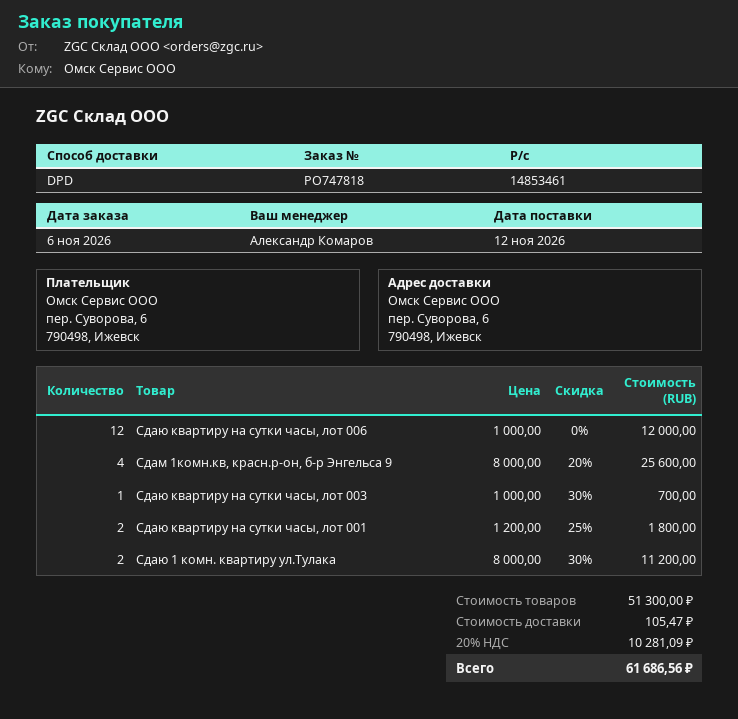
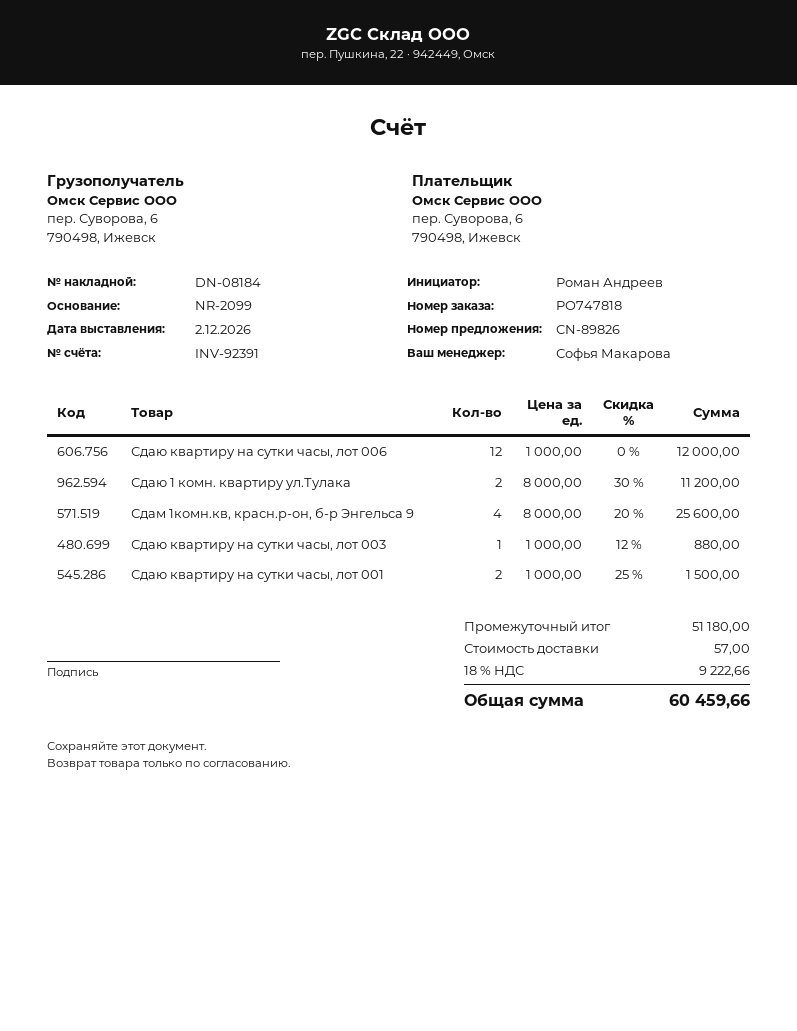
sales rep: Александр Комаров -> Софья Макарова
Сдаю квартиру на сутки часы, лот 003: 1 x 1000.00 - 30% = 700.00 -> 1 x 1000.00 - 12% = 880.00
Сдаю квартиру на сутки часы, лот 001: 2 x 1200.00 - 25% = 1800.00 -> 2 x 1000.00 - 25% = 1500.00
subtotal: 51300.00 -> 51180.00
shipping: 105.47 -> 57.00
tax: 20% = 10281.09 -> 18% = 9222.66
total: 61686.56 -> 60459.66

